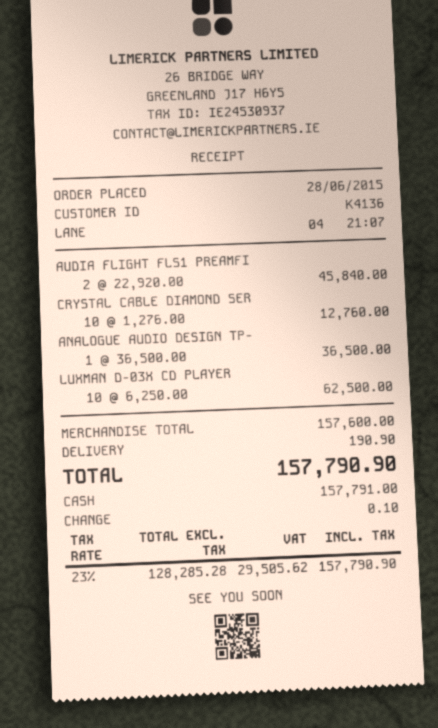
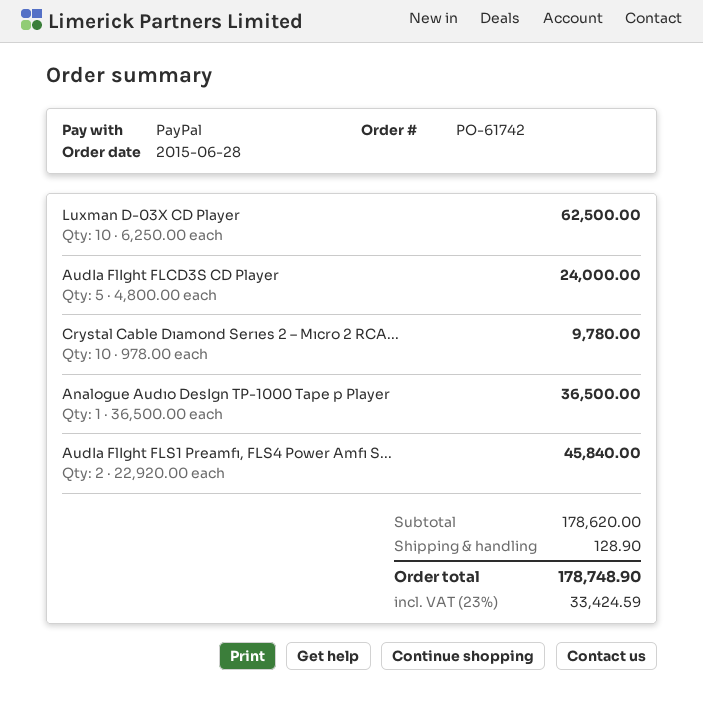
payment method: cash -> PayPal
CRYSTAL CABLE DIAMOND SER: 10 x 1276.00 = 12760.00 -> 10 x 978.00 = 9780.00
AudIa FlIght FLCD3S CD Player: none -> 5 x 4800.00 = 24000.00
subtotal: 157600.00 -> 178620.00
shipping: 190.90 -> 128.90
tax: 23% = 29505.62 -> 23% = 33424.59
total: 157790.90 -> 178748.90

